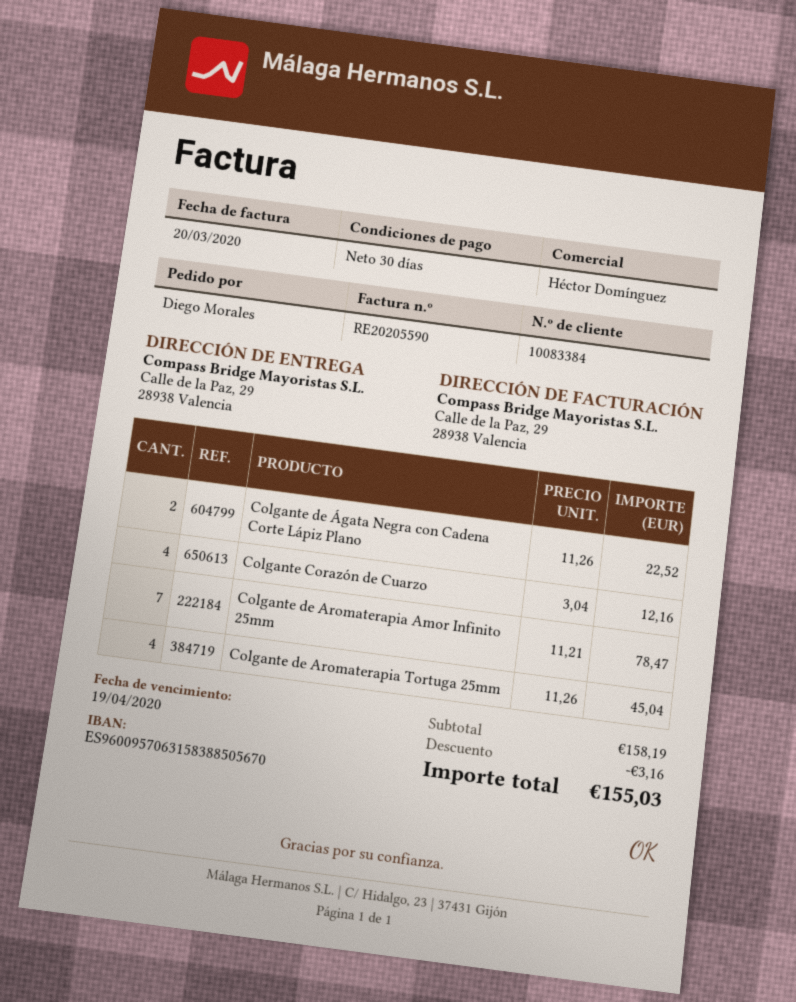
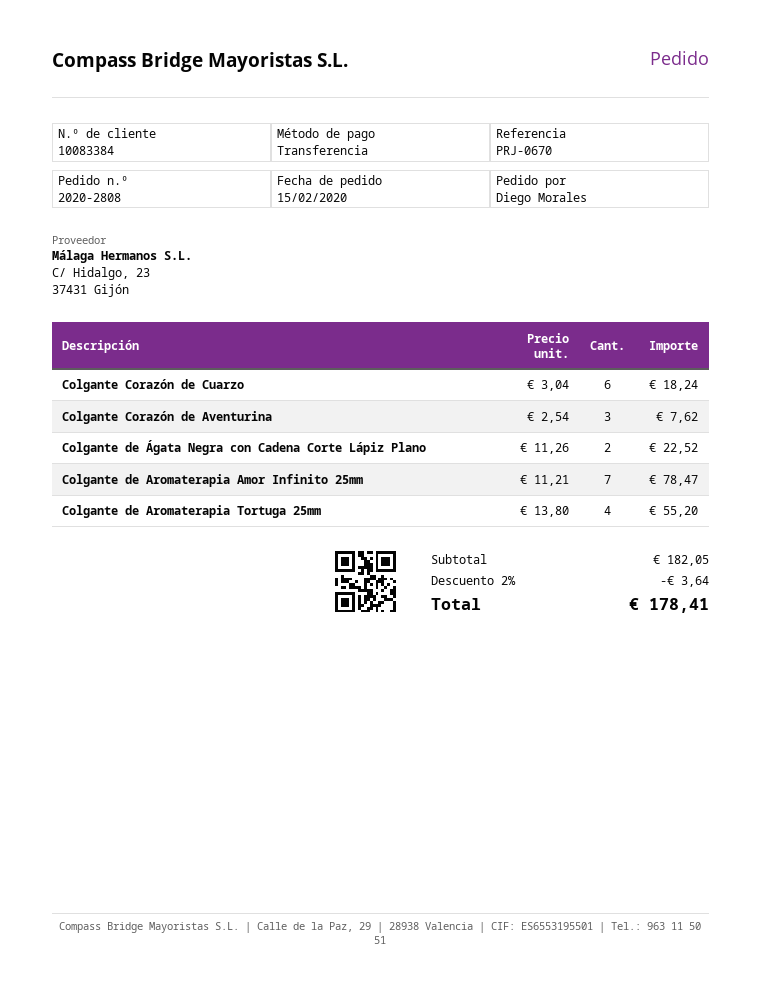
Colgante Corazón de Cuarzo: 4 x 3.04 = 12.16 -> 6 x 3.04 = 18.24
Colgante de Aromaterapia Tortuga 25mm: 4 x 11.26 = 45.04 -> 4 x 13.80 = 55.20
Colgante Corazón de Aventurina: none -> 3 x 2.54 = 7.62
subtotal: 158.19 -> 182.05
discount: 3.16 -> 3.64
total: 155.03 -> 178.41

